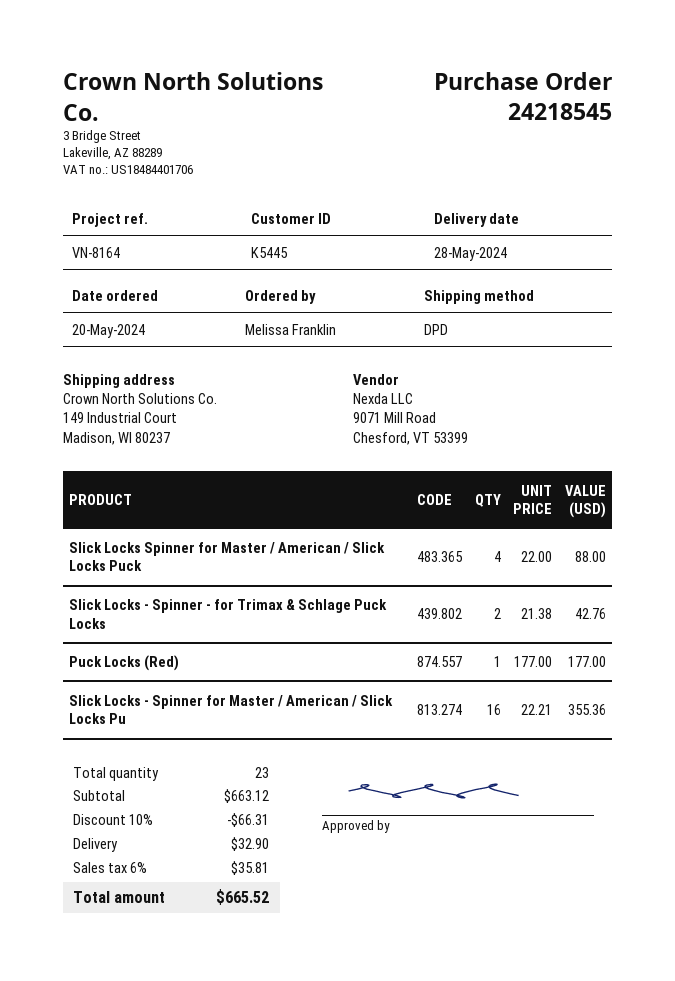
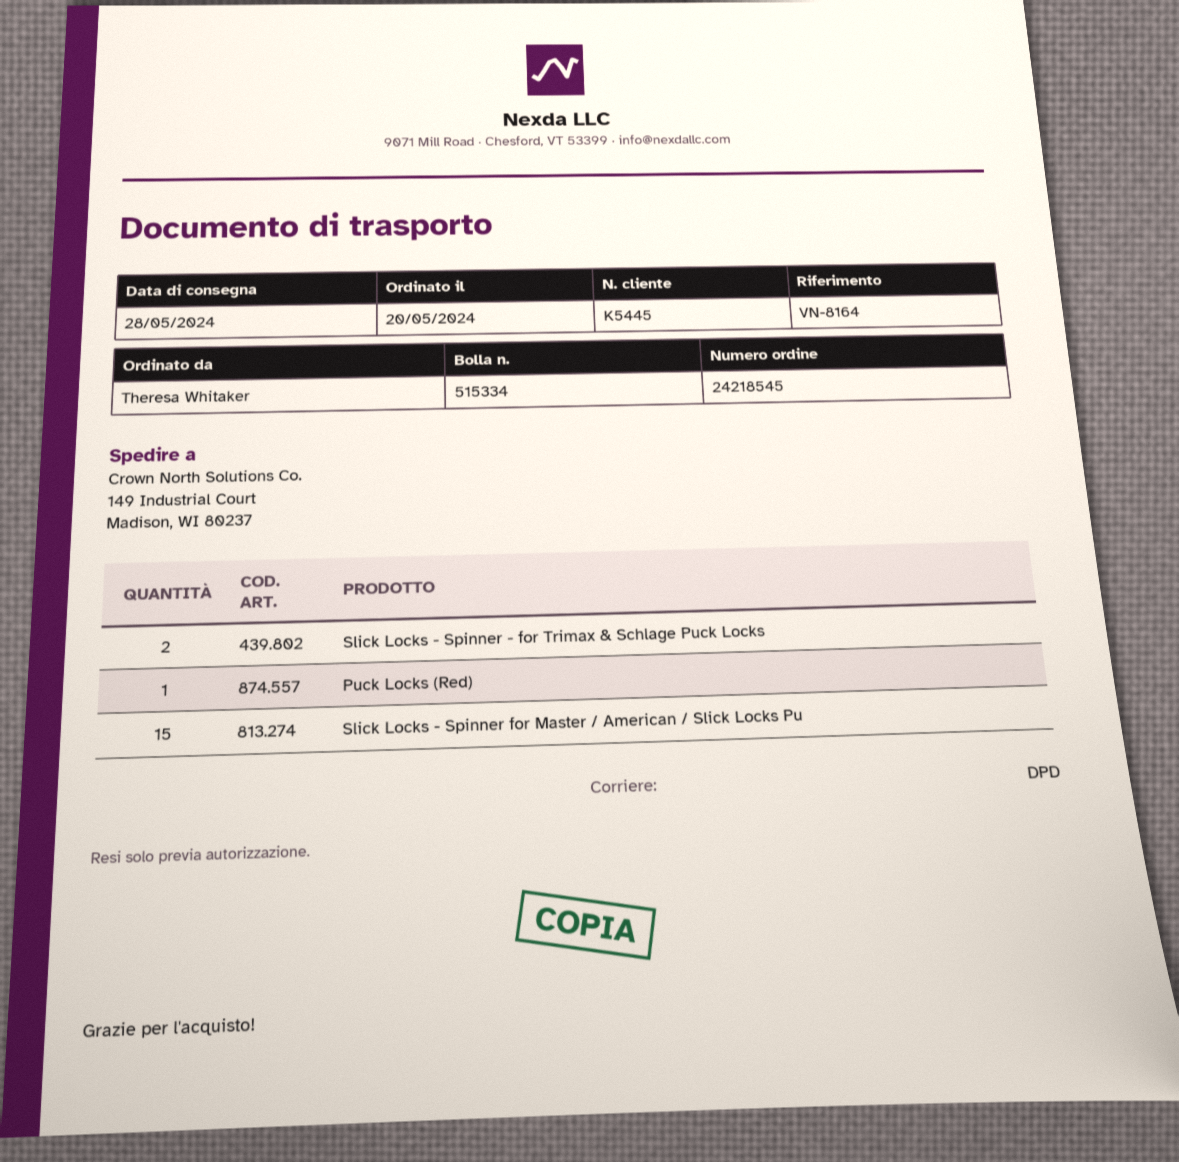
ordered by: Melissa Franklin -> Theresa Whitaker
Slick Locks Spinner for Master / American / Slick Locks Puck: 4 -> none
Slick Locks - Spinner for Master / American / Slick Locks Pu: 16 -> 15

